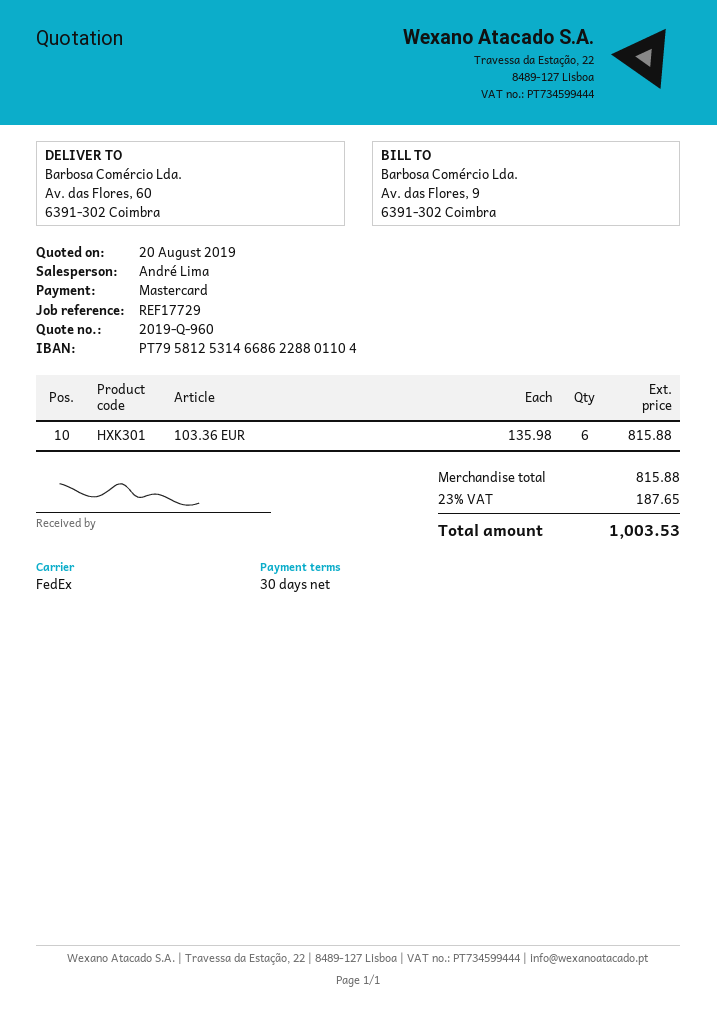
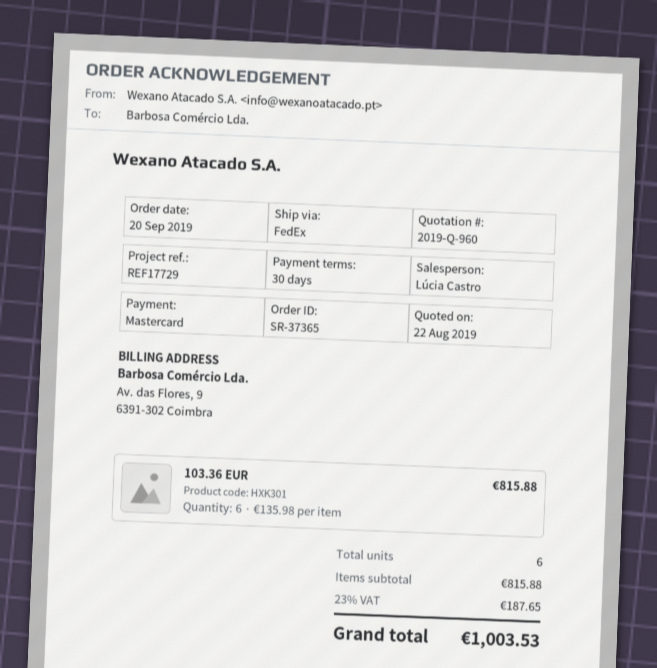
quote date: 2019-08-20 -> 2019-08-22
sales rep: André Lima -> Lúcia Castro

